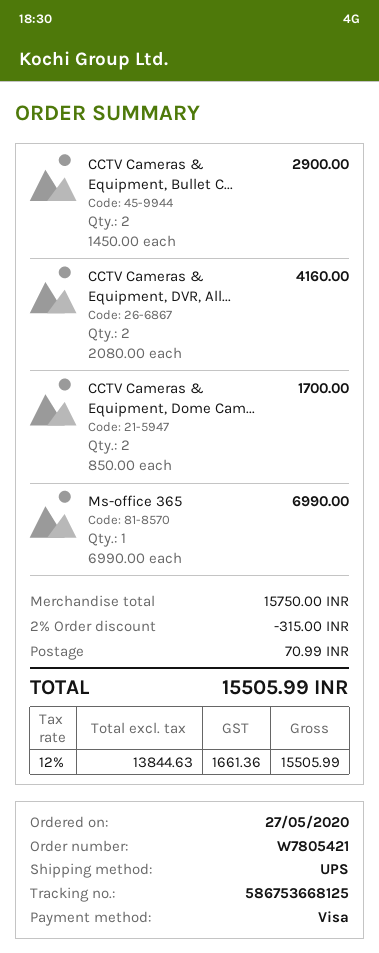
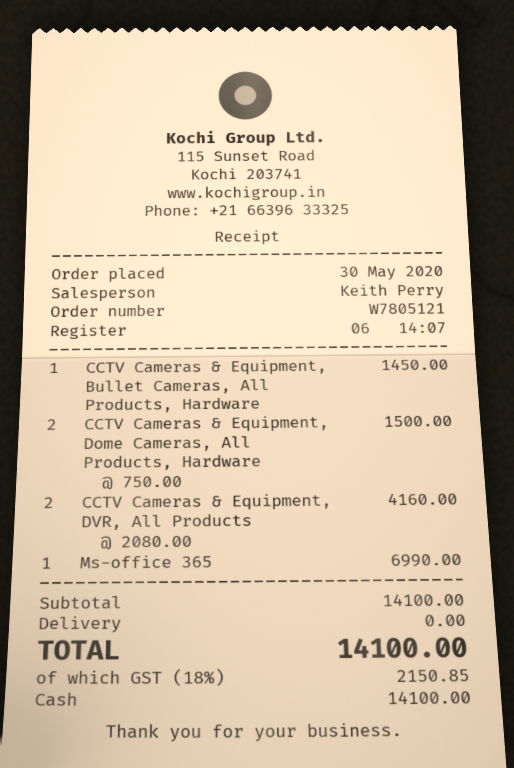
order number: W7805421 -> W7805121
order date: 2020-05-27 -> 2020-05-30
payment method: Visa -> cash
CCTV Cameras & Equipment, Bullet C...: 2 x 1450.00 = 2900.00 -> 1 x 1450.00 = 1450.00
CCTV Cameras & Equipment, Dome Cam...: 2 x 850.00 = 1700.00 -> 2 x 750.00 = 1500.00
subtotal: 15750.00 -> 14100.00
discount: 2% = 315.00 -> none
shipping: 70.99 -> 0.00
tax: 12% = 1661.36 -> 18% = 2150.85
total: 15505.99 -> 14100.00

